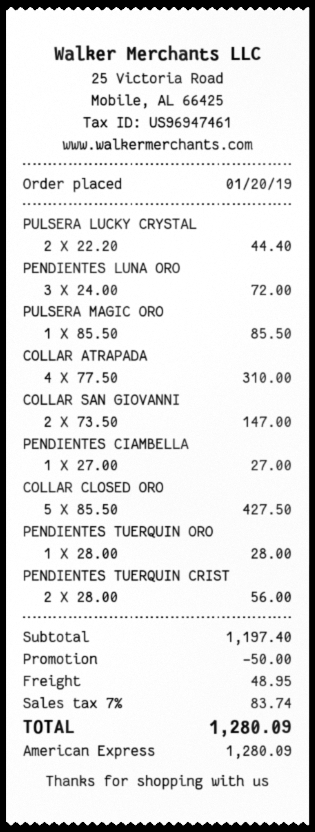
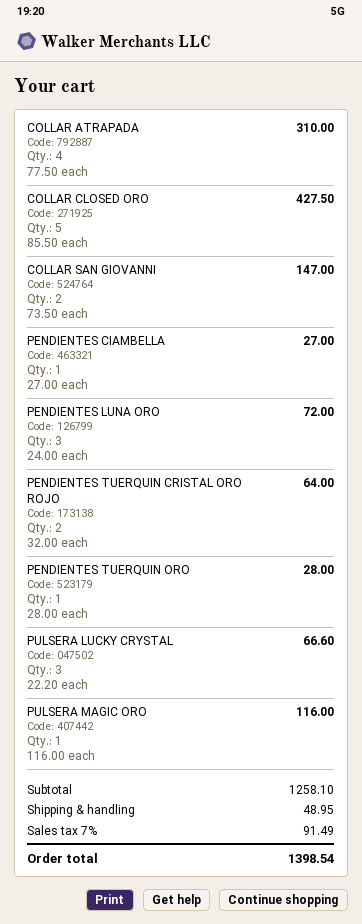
PULSERA LUCKY CRYSTAL: 2 x 22.20 = 44.40 -> 3 x 22.20 = 66.60
PULSERA MAGIC ORO: 1 x 85.50 = 85.50 -> 1 x 116.00 = 116.00
PENDIENTES TUERQUIN CRIST: 2 x 28.00 = 56.00 -> 2 x 32.00 = 64.00
subtotal: 1197.40 -> 1258.10
discount: 50.00 -> none
tax: 7% = 83.74 -> 7% = 91.49
total: 1280.09 -> 1398.54

